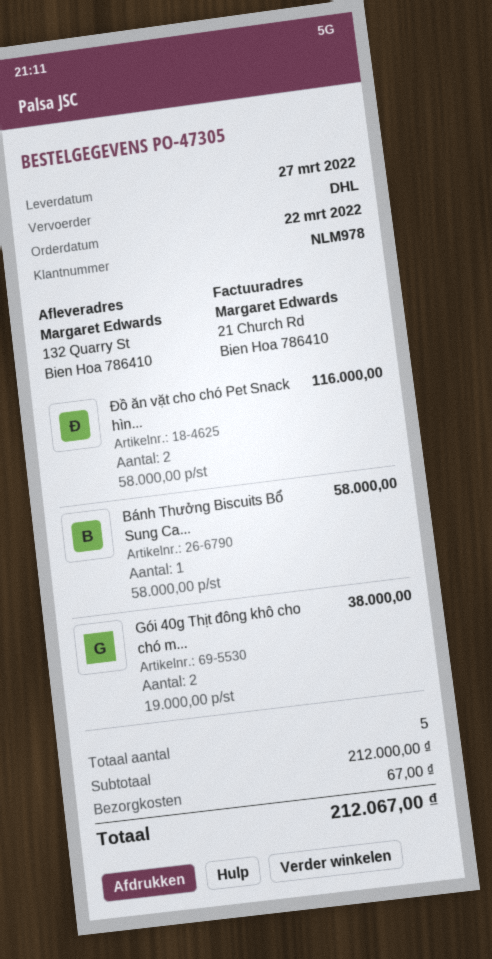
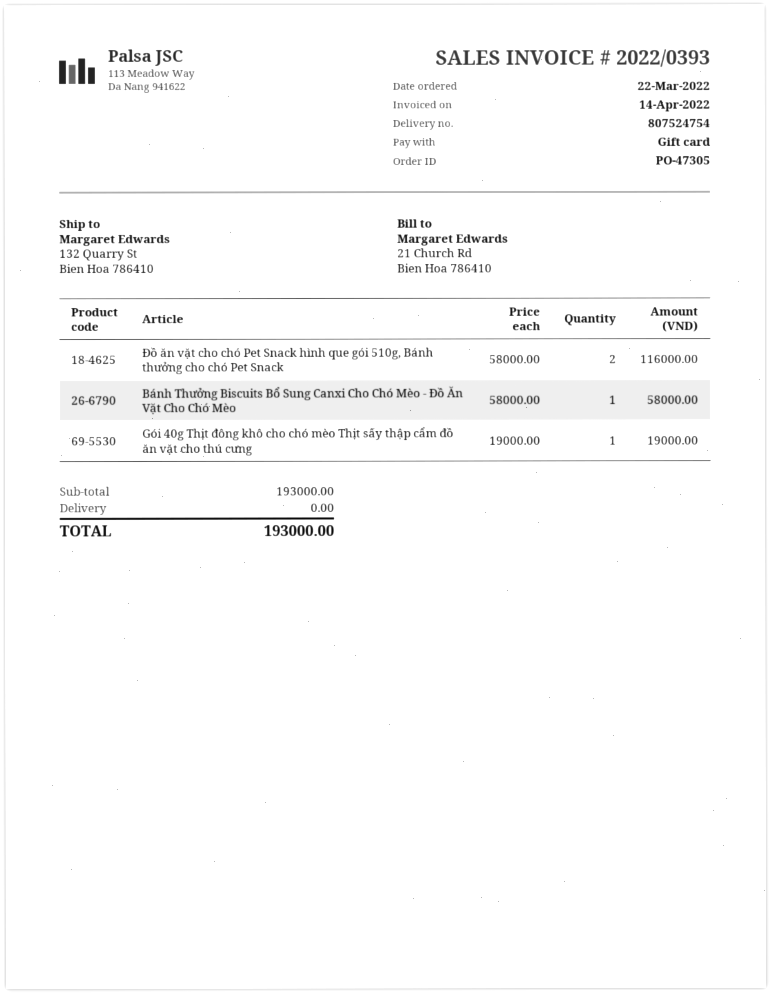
Gói 40g Thịt đông khô cho chó m...: 2 x 19000.00 = 38000.00 -> 1 x 19000.00 = 19000.00
subtotal: 212000.00 -> 193000.00
shipping: 67.00 -> 0.00
total: 212067.00 -> 193000.00

